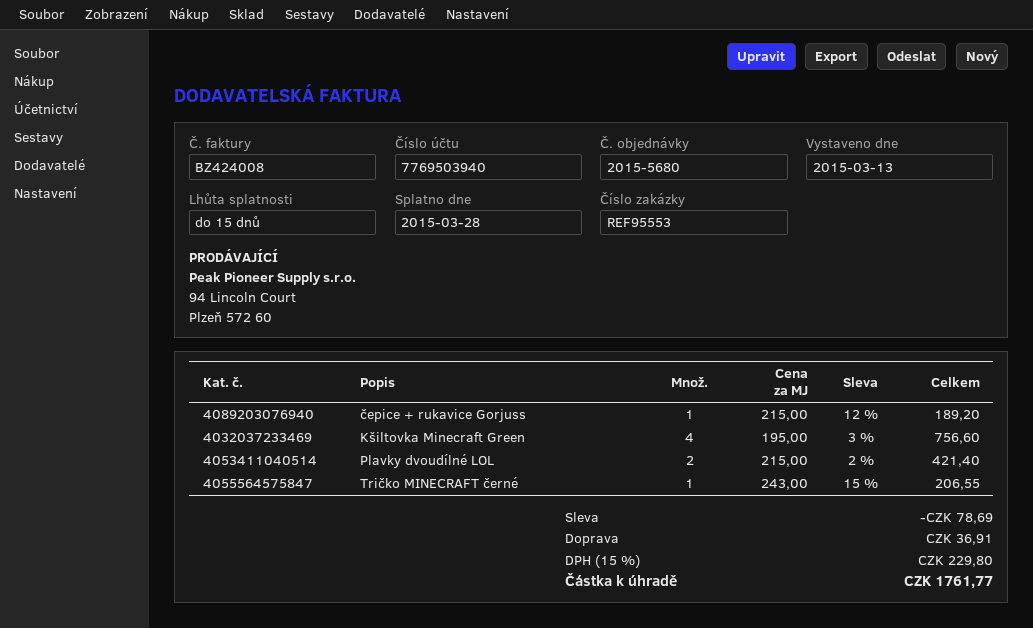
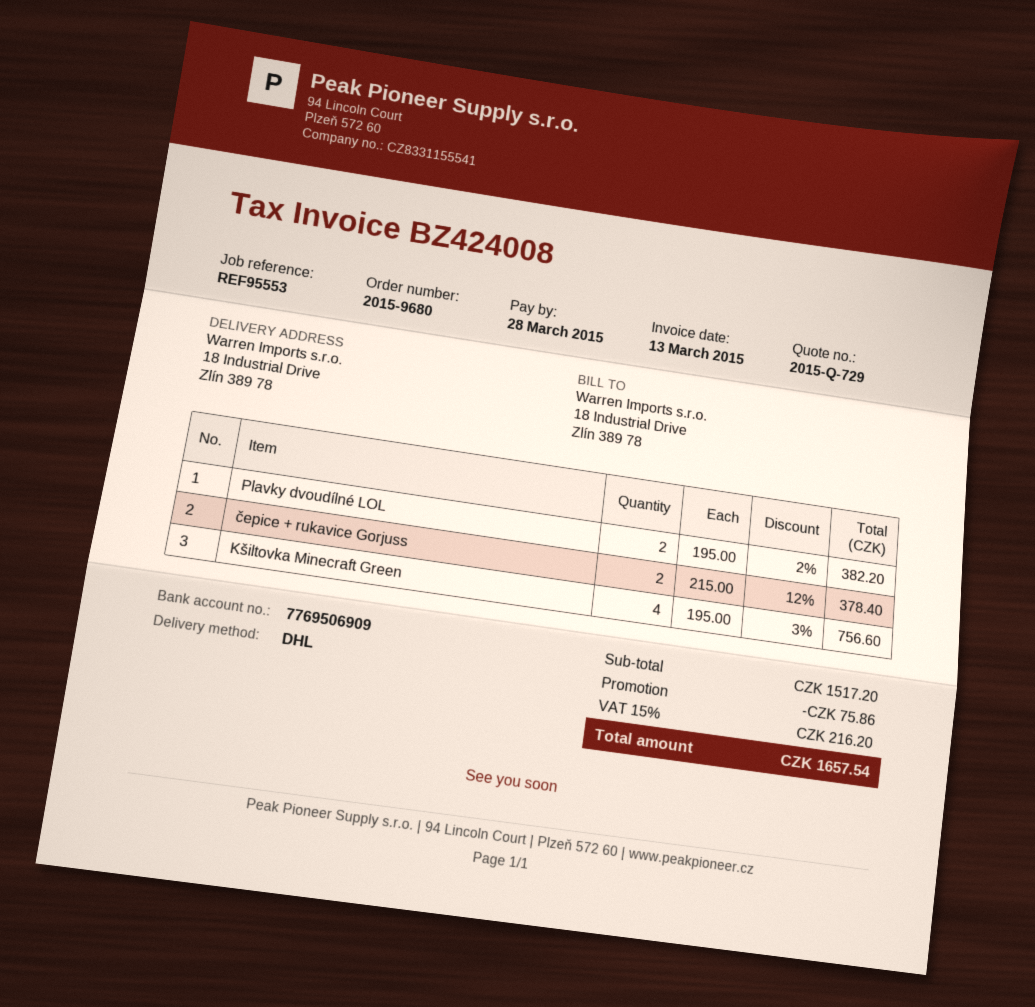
order number: 2015-5680 -> 2015-9680
bank account: 7769503940 -> 7769506909
čepice + rukavice Gorjuss: 1 x 215.00 - 12% = 189.20 -> 2 x 215.00 - 12% = 378.40
Plavky dvoudílné LOL: 2 x 215.00 - 2% = 421.40 -> 2 x 195.00 - 2% = 382.20
Tričko MINECRAFT černé: 1 x 243.00 - 15% = 206.55 -> none
discount: 78.69 -> 75.86
shipping: 36.91 -> none
tax: 15% = 229.80 -> 15% = 216.20
total: 1761.77 -> 1657.54

